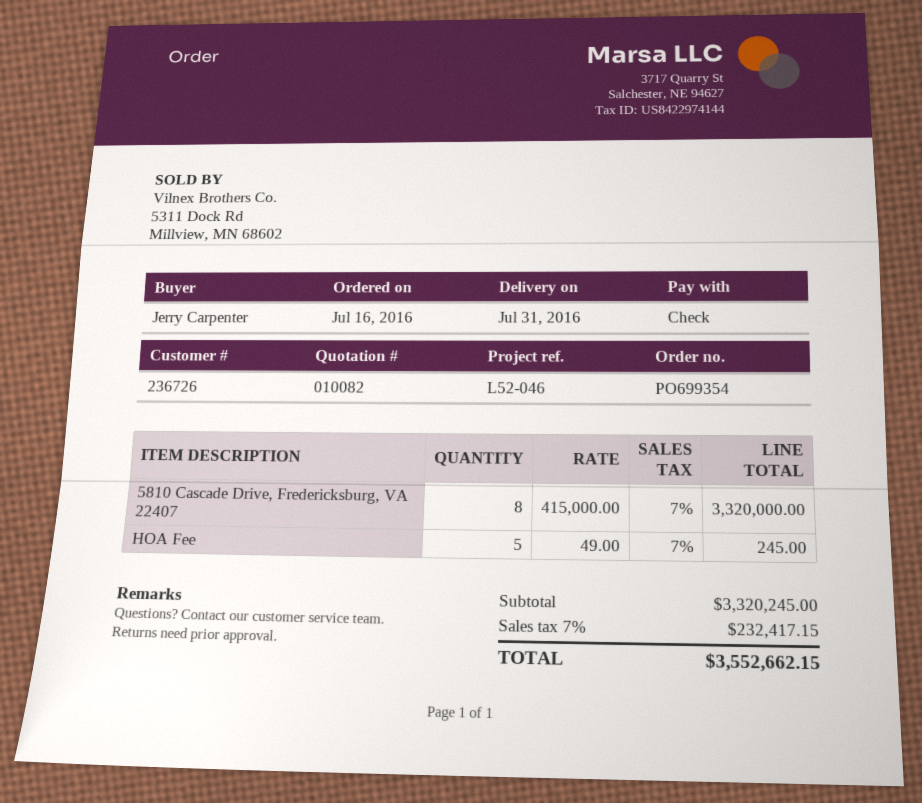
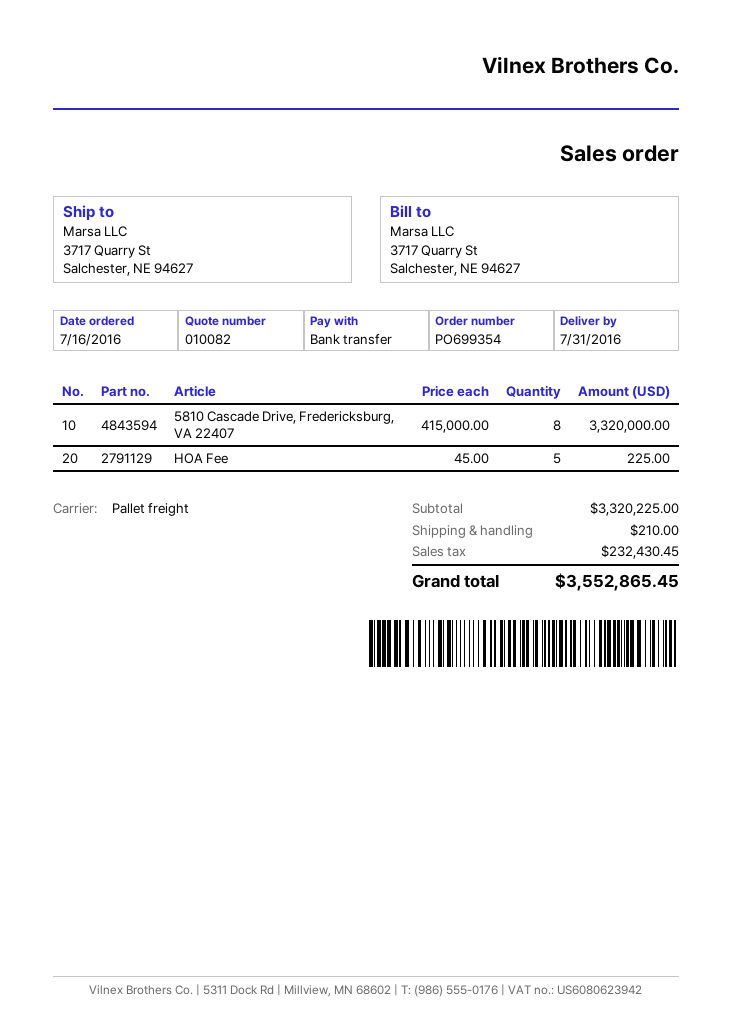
payment method: cheque -> bank transfer
HOA Fee: 5 x 49.00 = 245.00 -> 5 x 45.00 = 225.00
subtotal: 3320245.00 -> 3320225.00
shipping: none -> 210.00
tax: 232417.15 -> 232430.45
total: 3552662.15 -> 3552865.45

